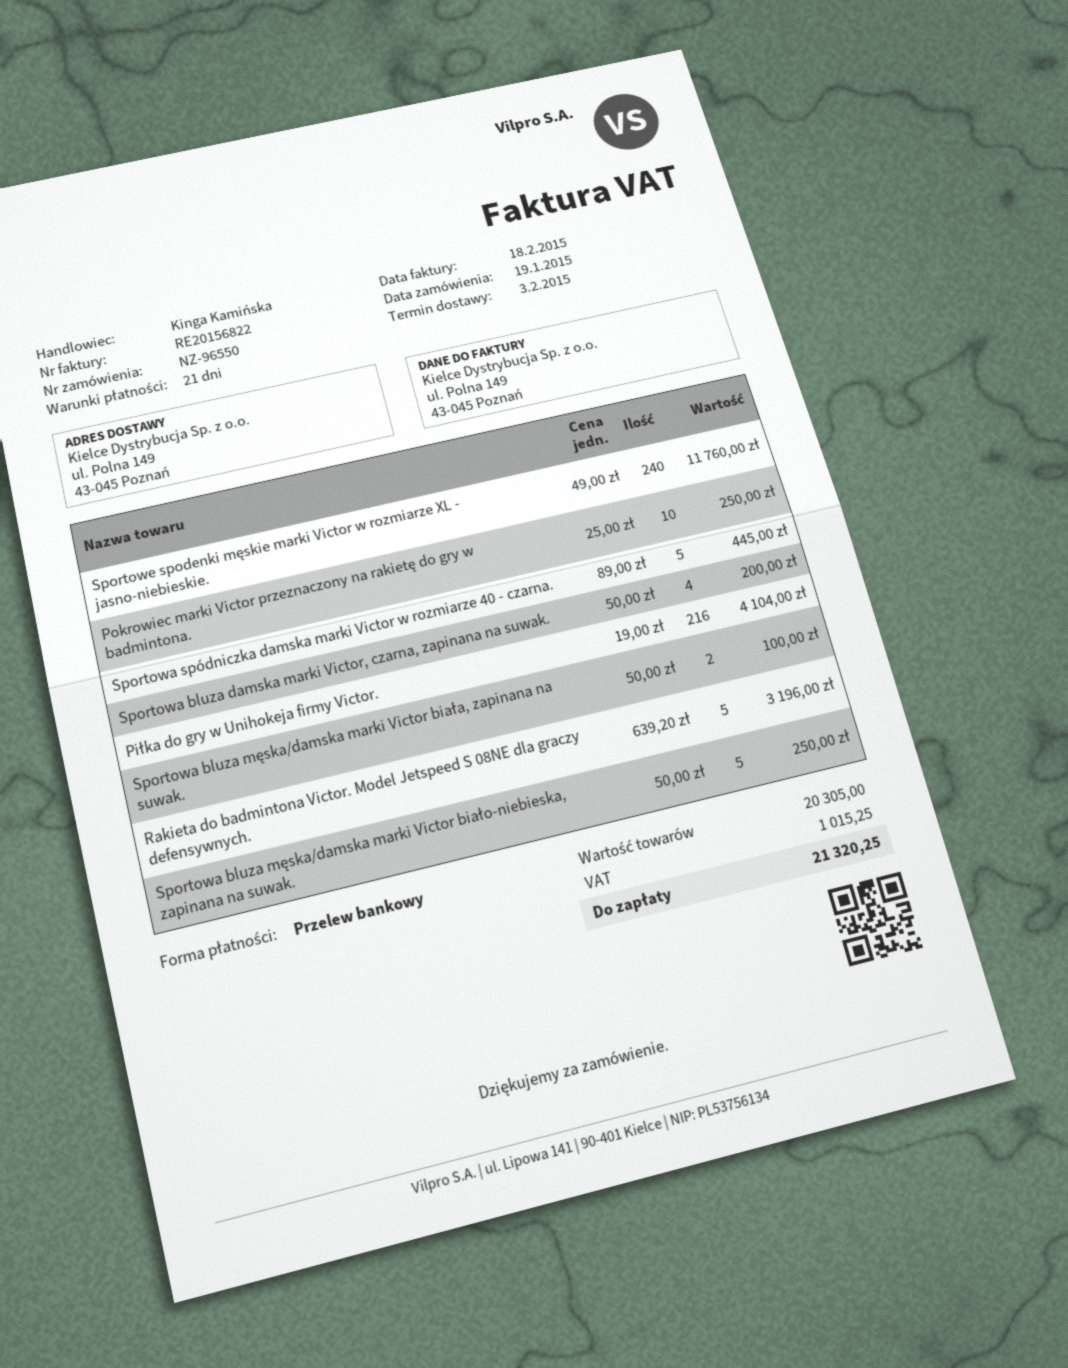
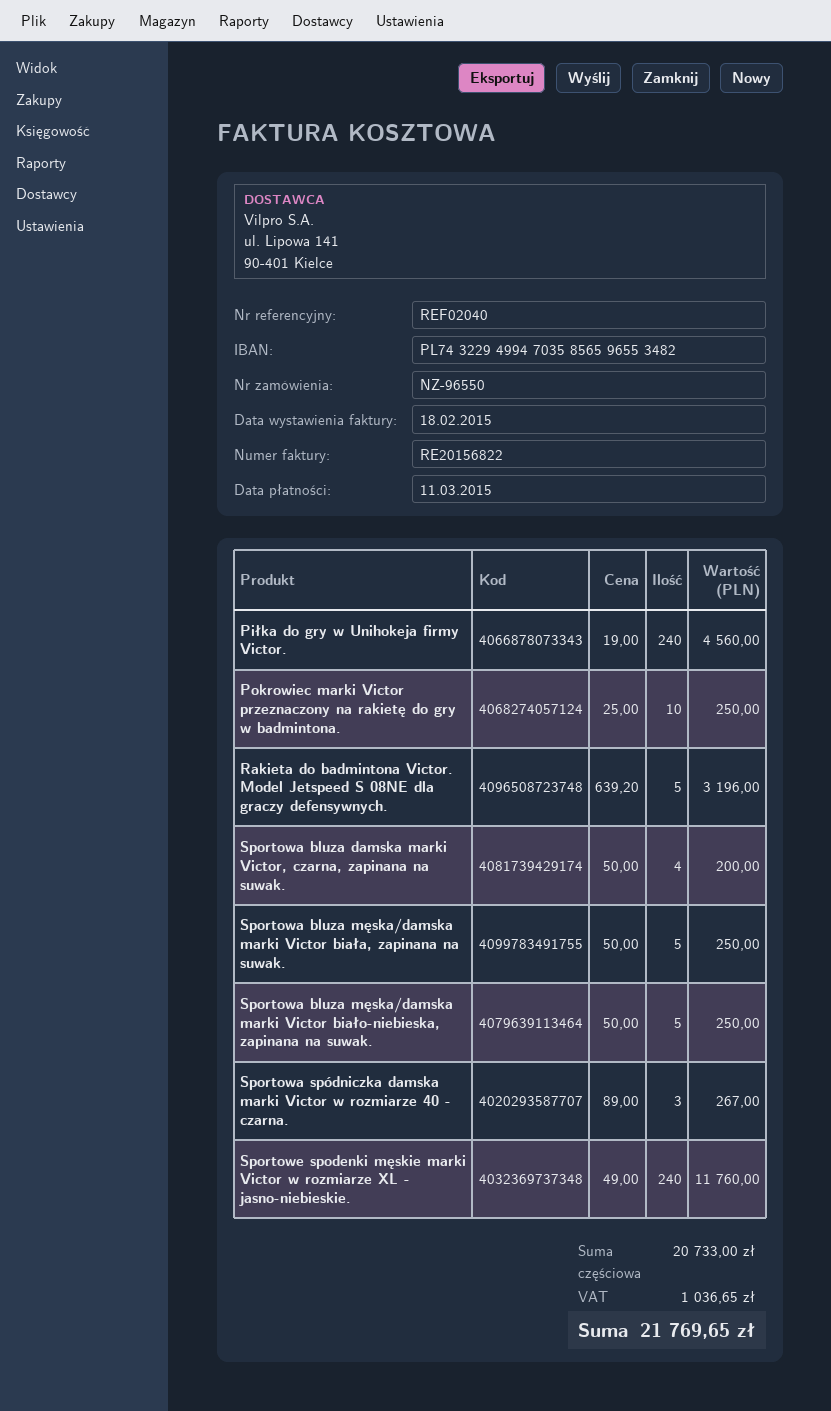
Sportowa spódniczka damska marki Victor w rozmiarze 40 - czarna.: 5 x 89.00 = 445.00 -> 3 x 89.00 = 267.00
Piłka do gry w Unihokeja firmy Victor.: 216 x 19.00 = 4104.00 -> 240 x 19.00 = 4560.00
Sportowa bluza męska/damska marki Victor biała, zapinana na suwak.: 2 x 50.00 = 100.00 -> 5 x 50.00 = 250.00
subtotal: 20305.00 -> 20733.00
tax: 1015.25 -> 1036.65
total: 21320.25 -> 21769.65

